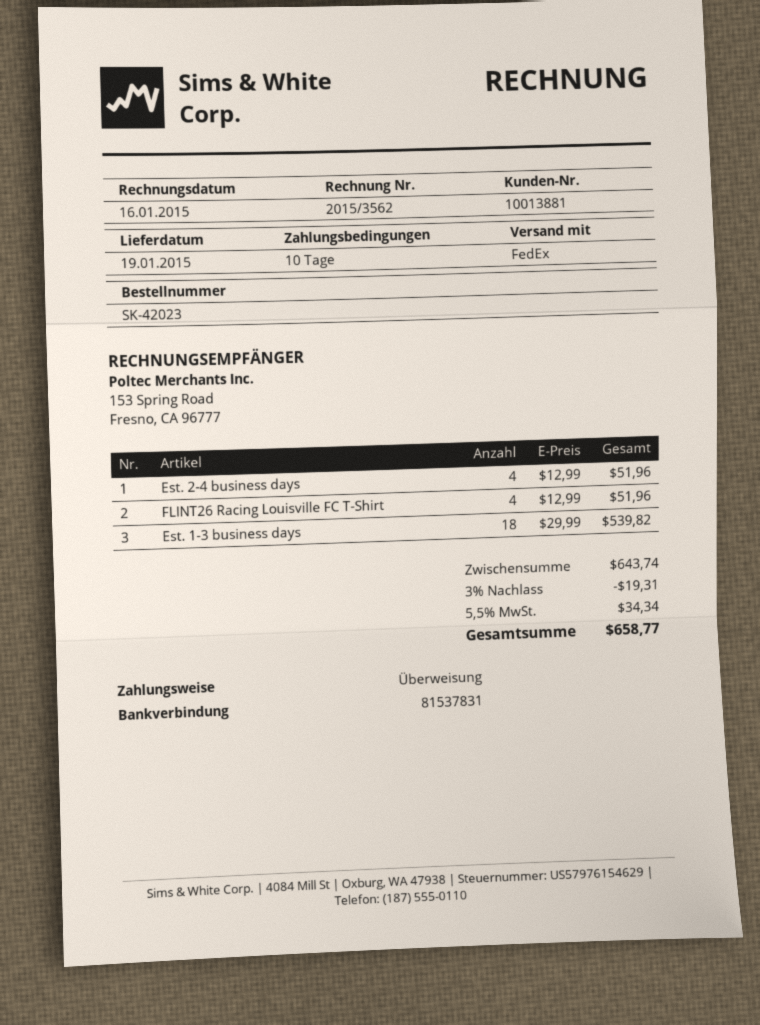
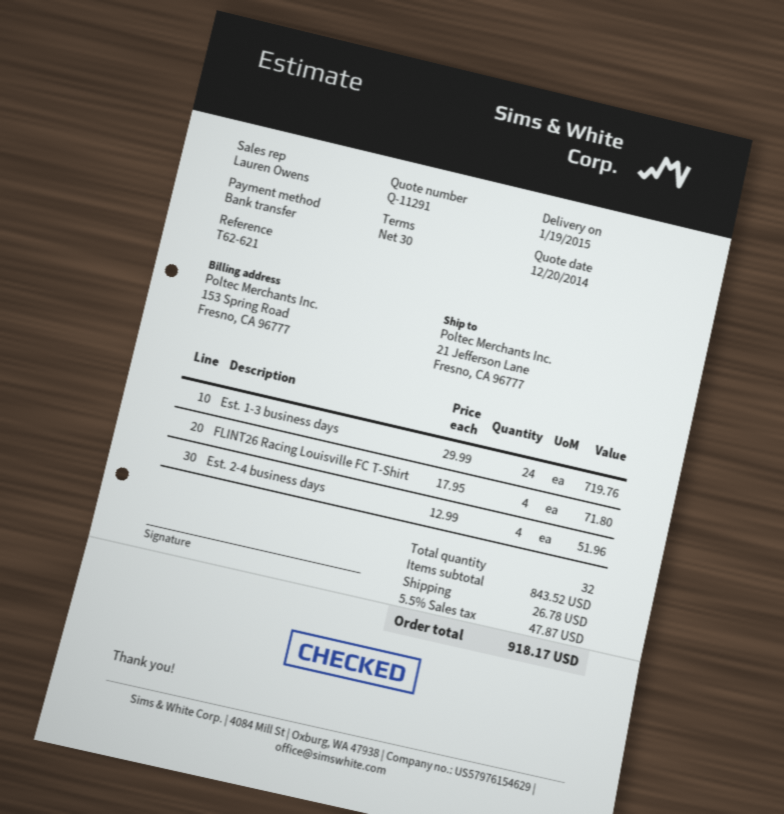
payment terms: 10 days -> 30 days
FLINT26 Racing Louisville FC T-Shirt: 4 x 12.99 = 51.96 -> 4 x 17.95 = 71.80
Est. 1-3 business days: 18 x 29.99 = 539.82 -> 24 x 29.99 = 719.76
subtotal: 643.74 -> 843.52
discount: 3% = 19.31 -> none
shipping: none -> 26.78
tax: 5.5% = 34.34 -> 5.5% = 47.87
total: 658.77 -> 918.17

